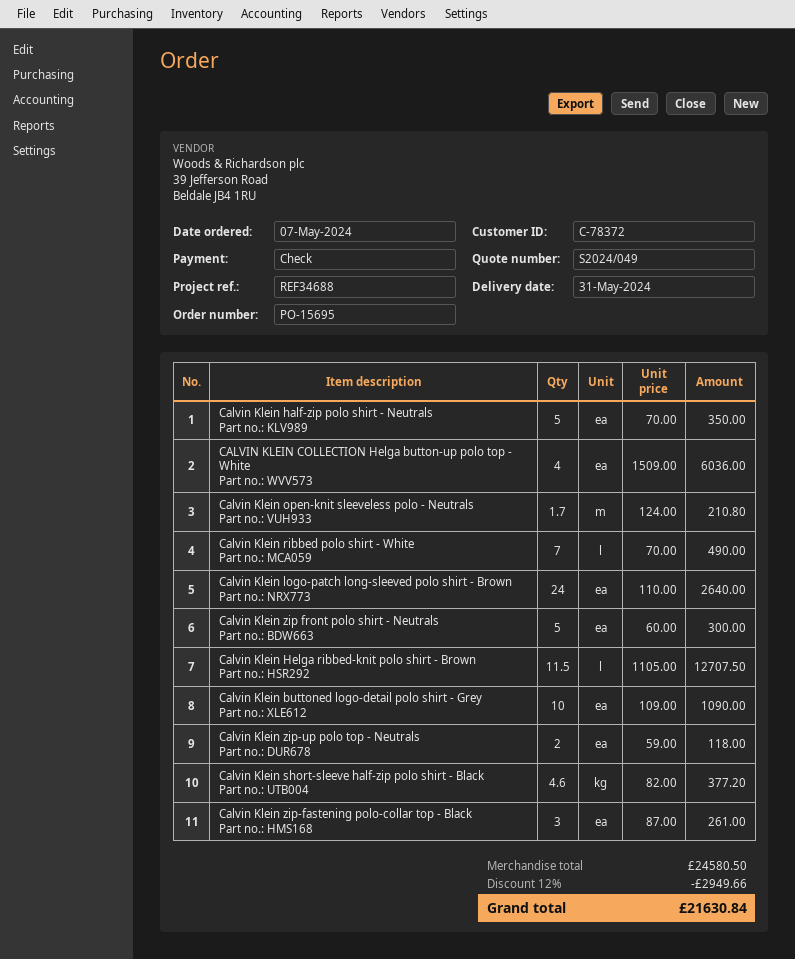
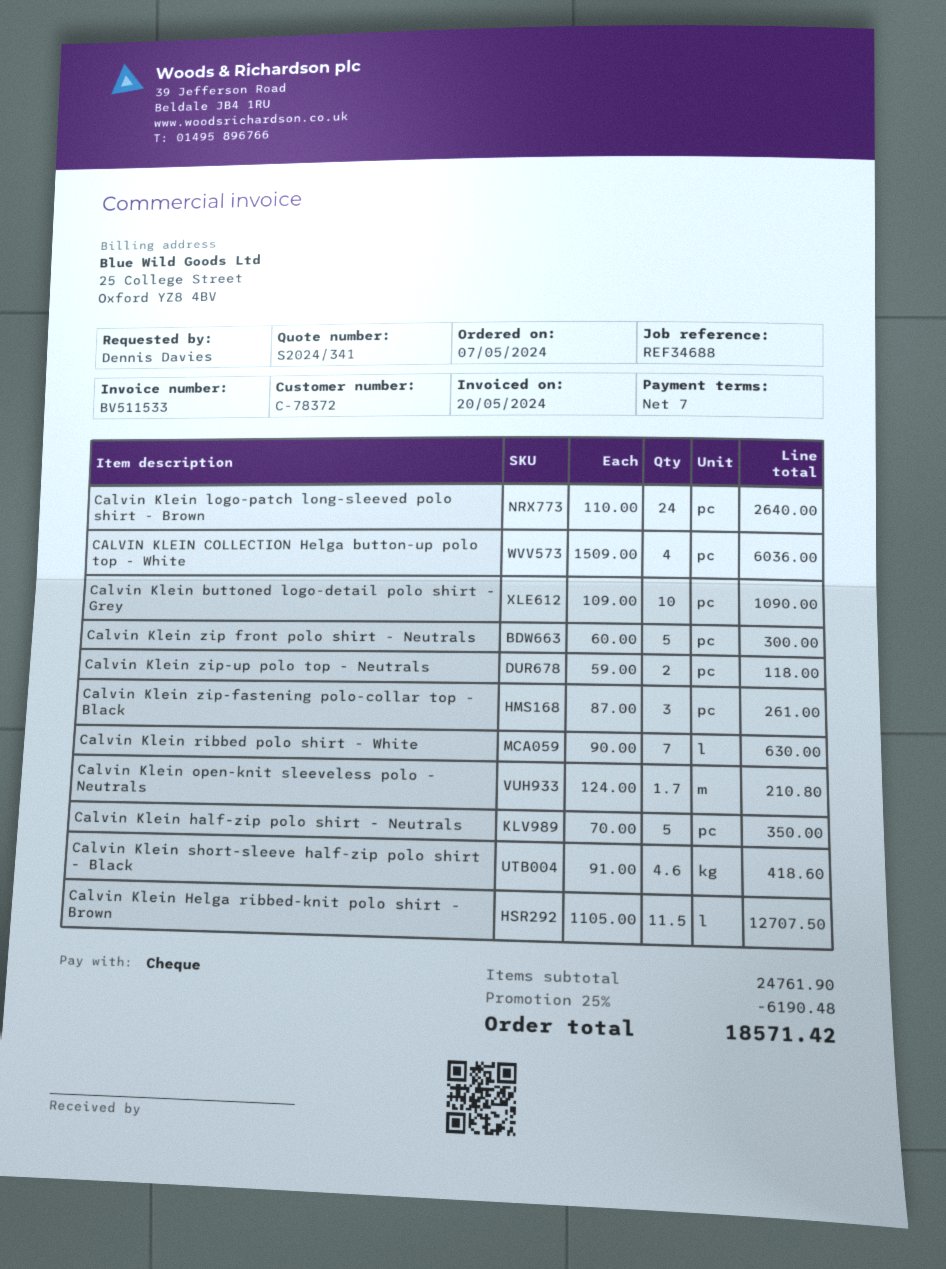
quote number: S2024/049 -> S2024/341
Calvin Klein ribbed polo shirt - White: 7 x 70.00 = 490.00 -> 7 x 90.00 = 630.00
Calvin Klein short-sleeve half-zip polo shirt - Black: 4.6 x 82.00 = 377.20 -> 4.6 x 91.00 = 418.60
subtotal: 24580.50 -> 24761.90
discount: 12% = 2949.66 -> 25% = 6190.48
total: 21630.84 -> 18571.42

